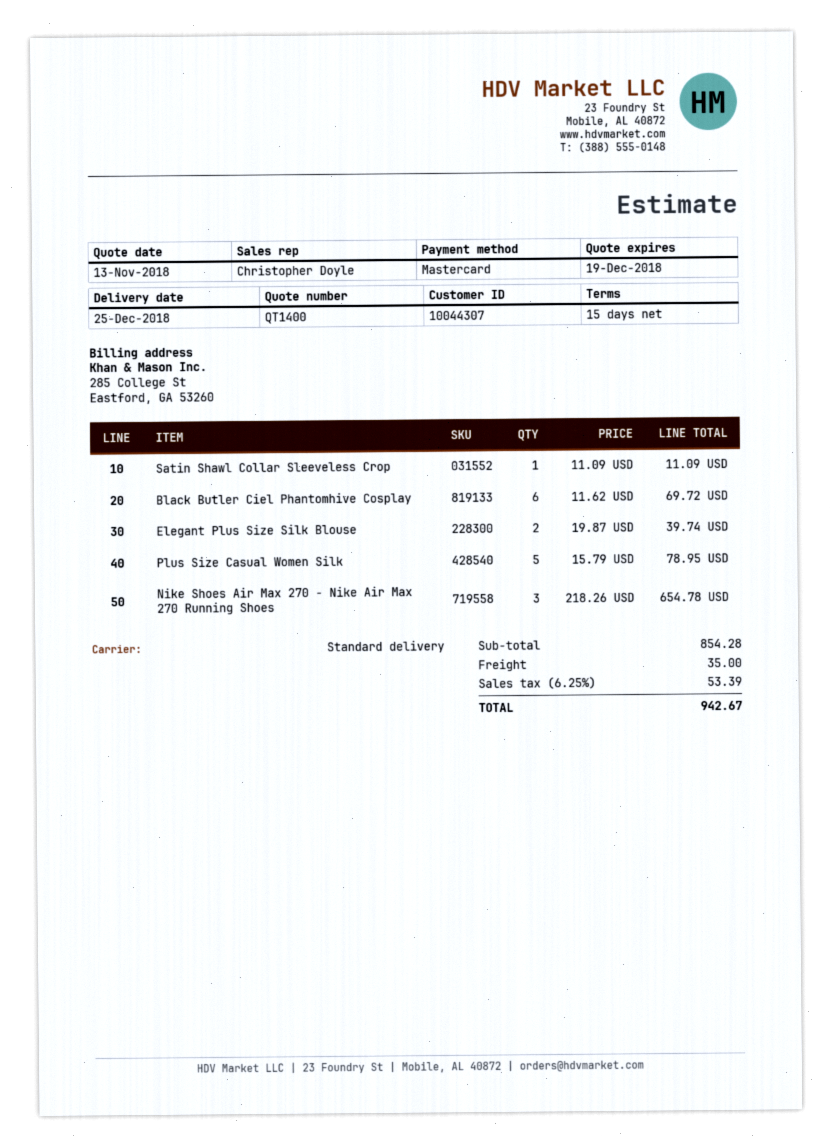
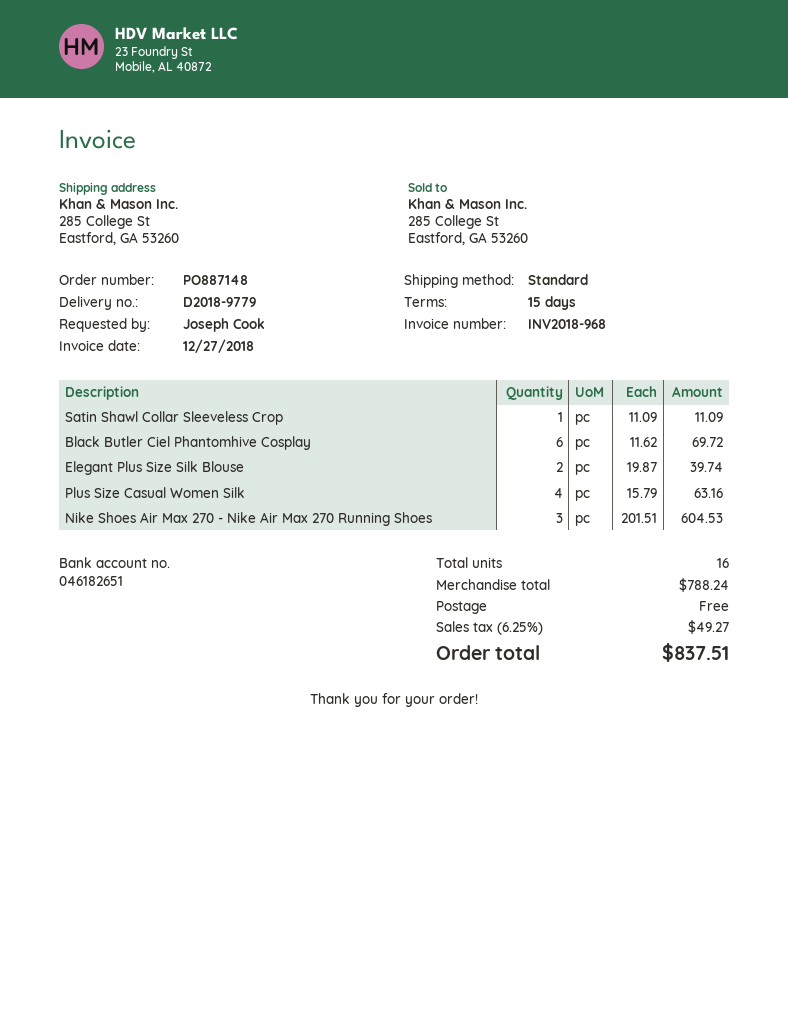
Plus Size Casual Women Silk: 5 x 15.79 = 78.95 -> 4 x 15.79 = 63.16
Nike Shoes Air Max 270 - Nike Air Max 270 Running Shoes: 3 x 218.26 = 654.78 -> 3 x 201.51 = 604.53
subtotal: 854.28 -> 788.24
shipping: 35.00 -> 0.00
tax: 6.25% = 53.39 -> 6.25% = 49.27
total: 942.67 -> 837.51

